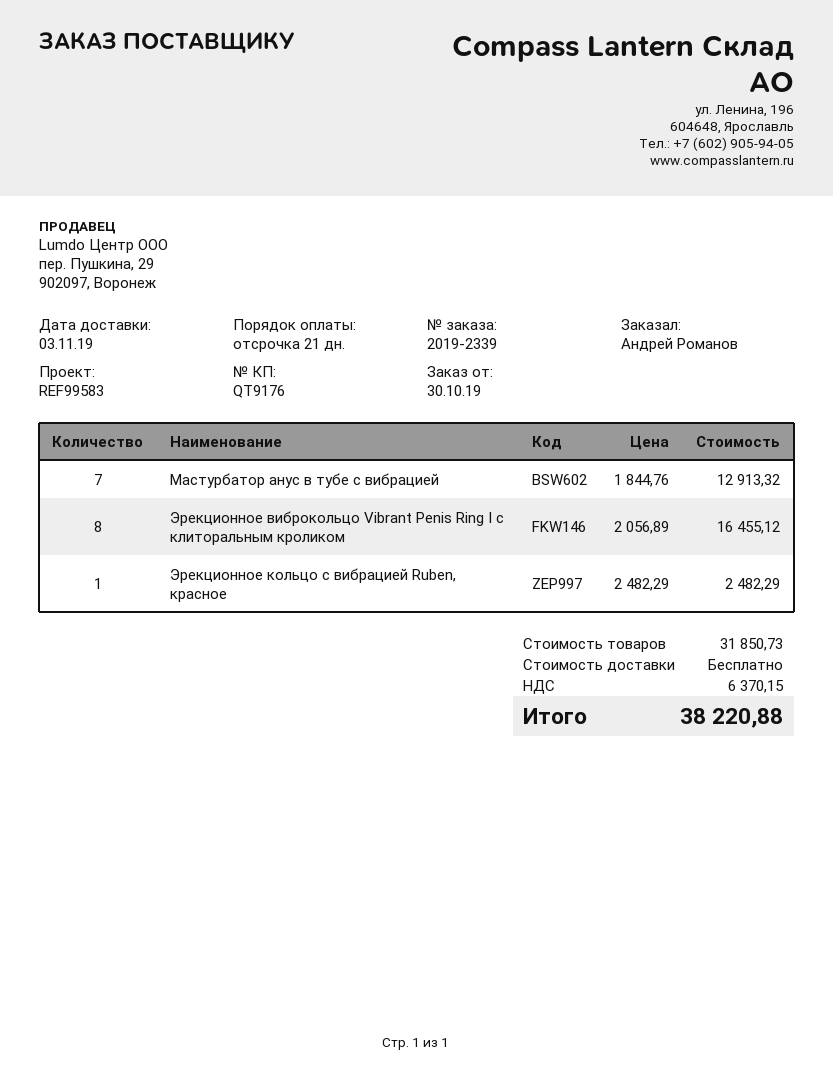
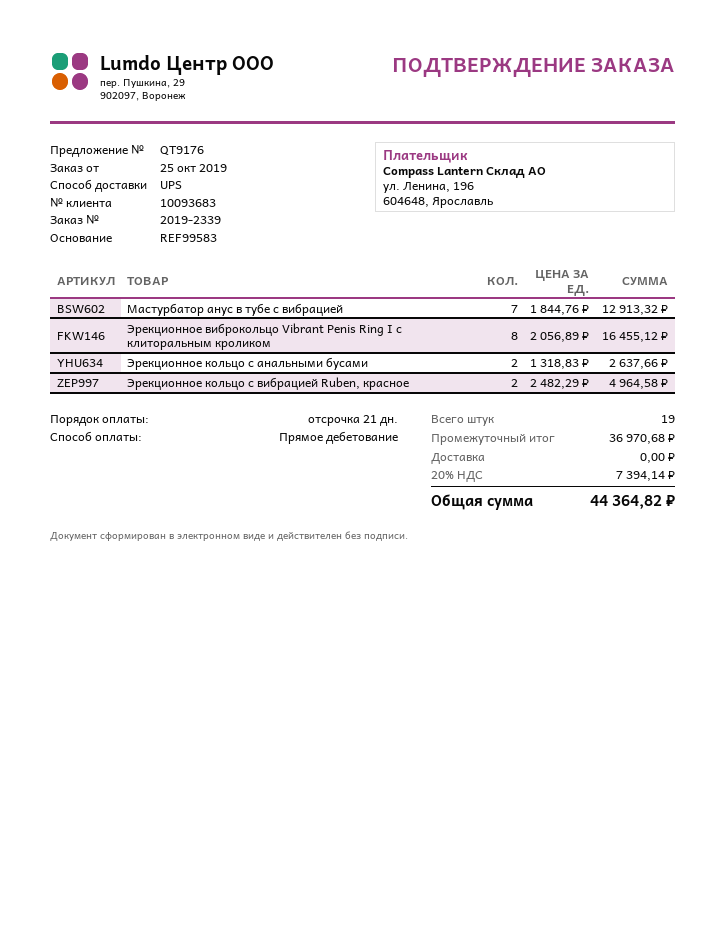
order date: 2019-10-30 -> 2019-10-25
Эрекционное кольцо с вибрацией Ruben, красное: 1 x 2482.29 = 2482.29 -> 2 x 2482.29 = 4964.58
Эрекционное кольцо с анальными бусами: none -> 2 x 1318.83 = 2637.66
subtotal: 31850.73 -> 36970.68
tax: 6370.15 -> 7394.14
total: 38220.88 -> 44364.82

